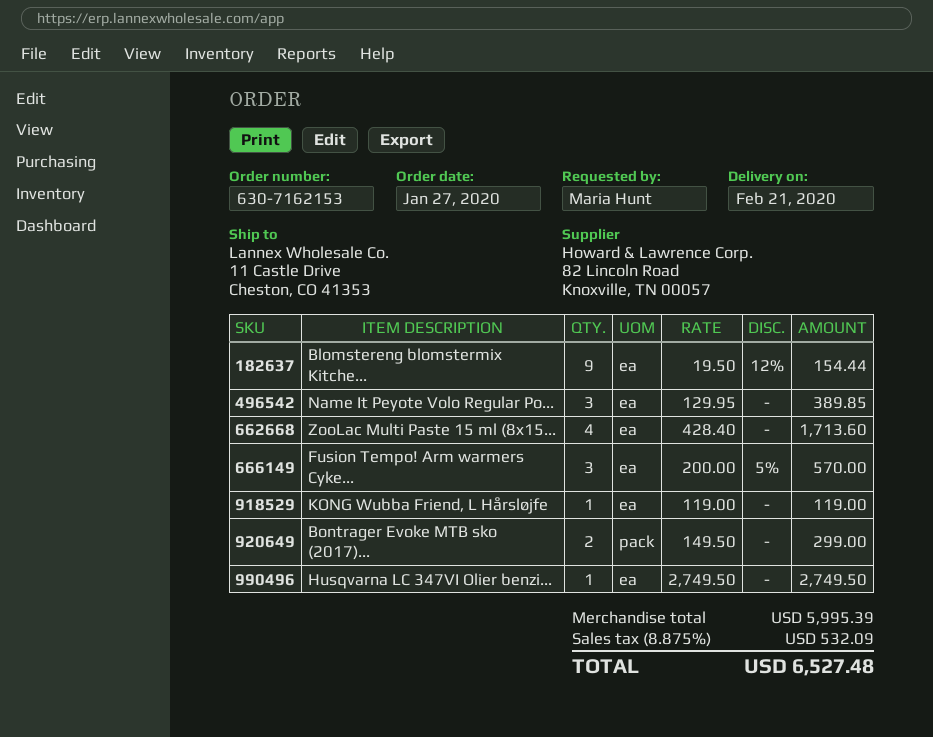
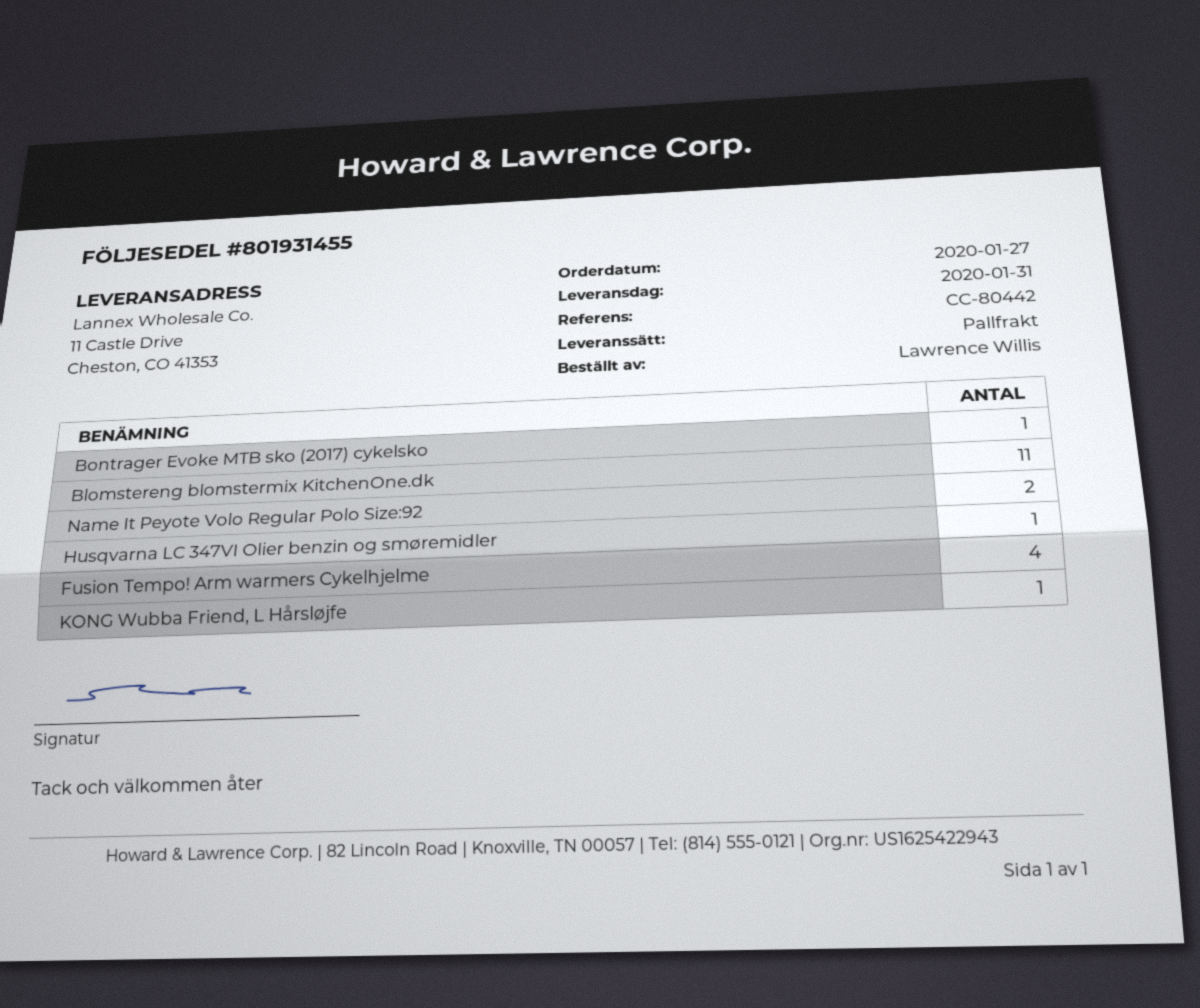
delivery date: 2020-02-21 -> 2020-01-31
ordered by: Maria Hunt -> Lawrence Willis
Blomstereng blomstermix Kitche...: 9 -> 11
Name It Peyote Volo Regular Po...: 3 -> 2
ZooLac Multi Paste 15 ml (8x15...: 4 -> none
Fusion Tempo! Arm warmers Cyke...: 3 -> 4
Bontrager Evoke MTB sko (2017)...: 2 -> 1

